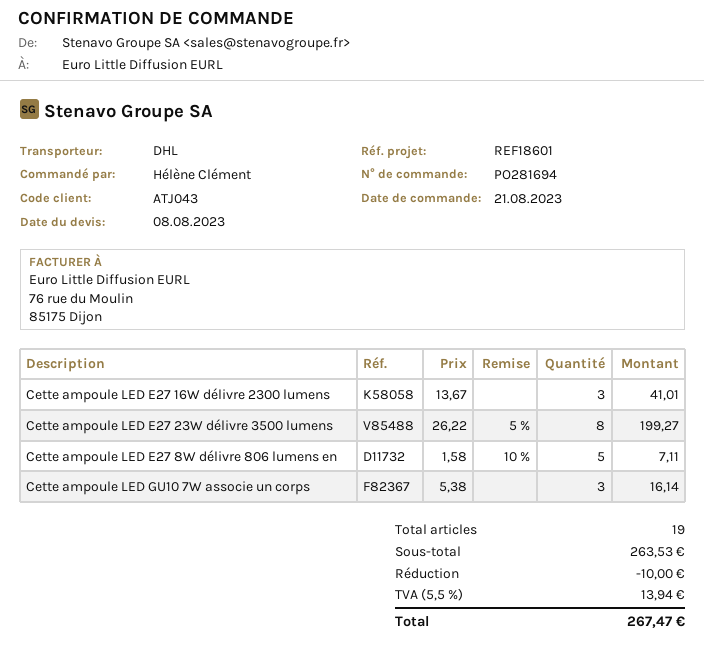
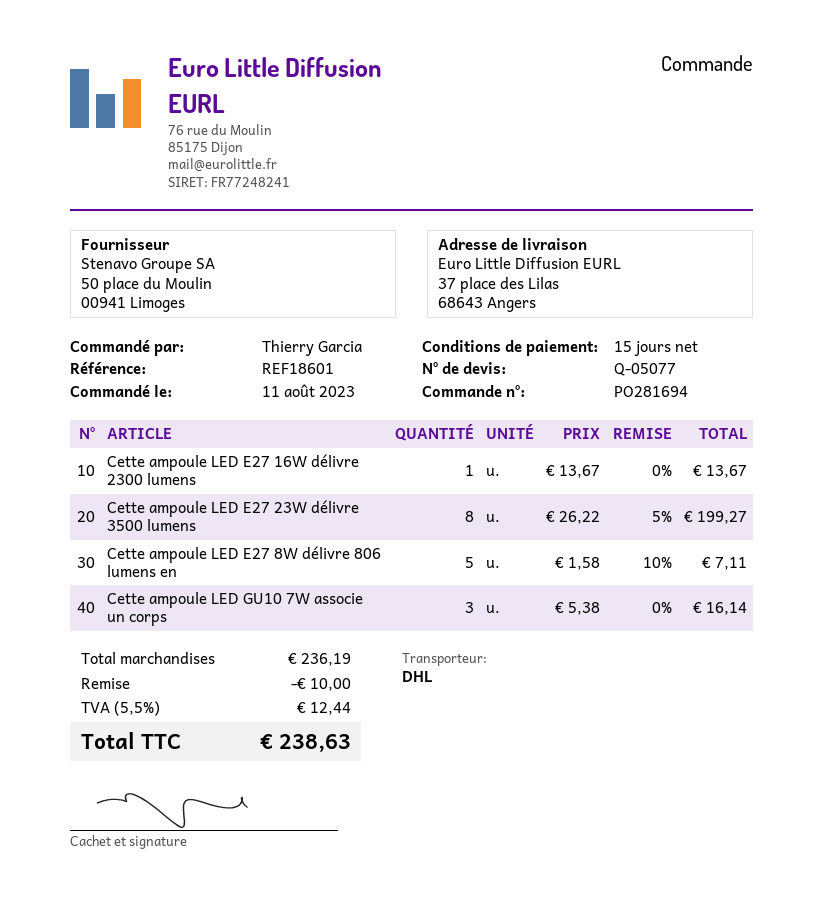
order date: 2023-08-21 -> 2023-08-11
ordered by: Hélène Clément -> Thierry Garcia
Cette ampoule LED E27 16W délivre 2300 lumens: 3 x 13.67 = 41.01 -> 1 x 13.67 = 13.67
subtotal: 263.53 -> 236.19
tax: 5.5% = 13.94 -> 5.5% = 12.44
total: 267.47 -> 238.63

